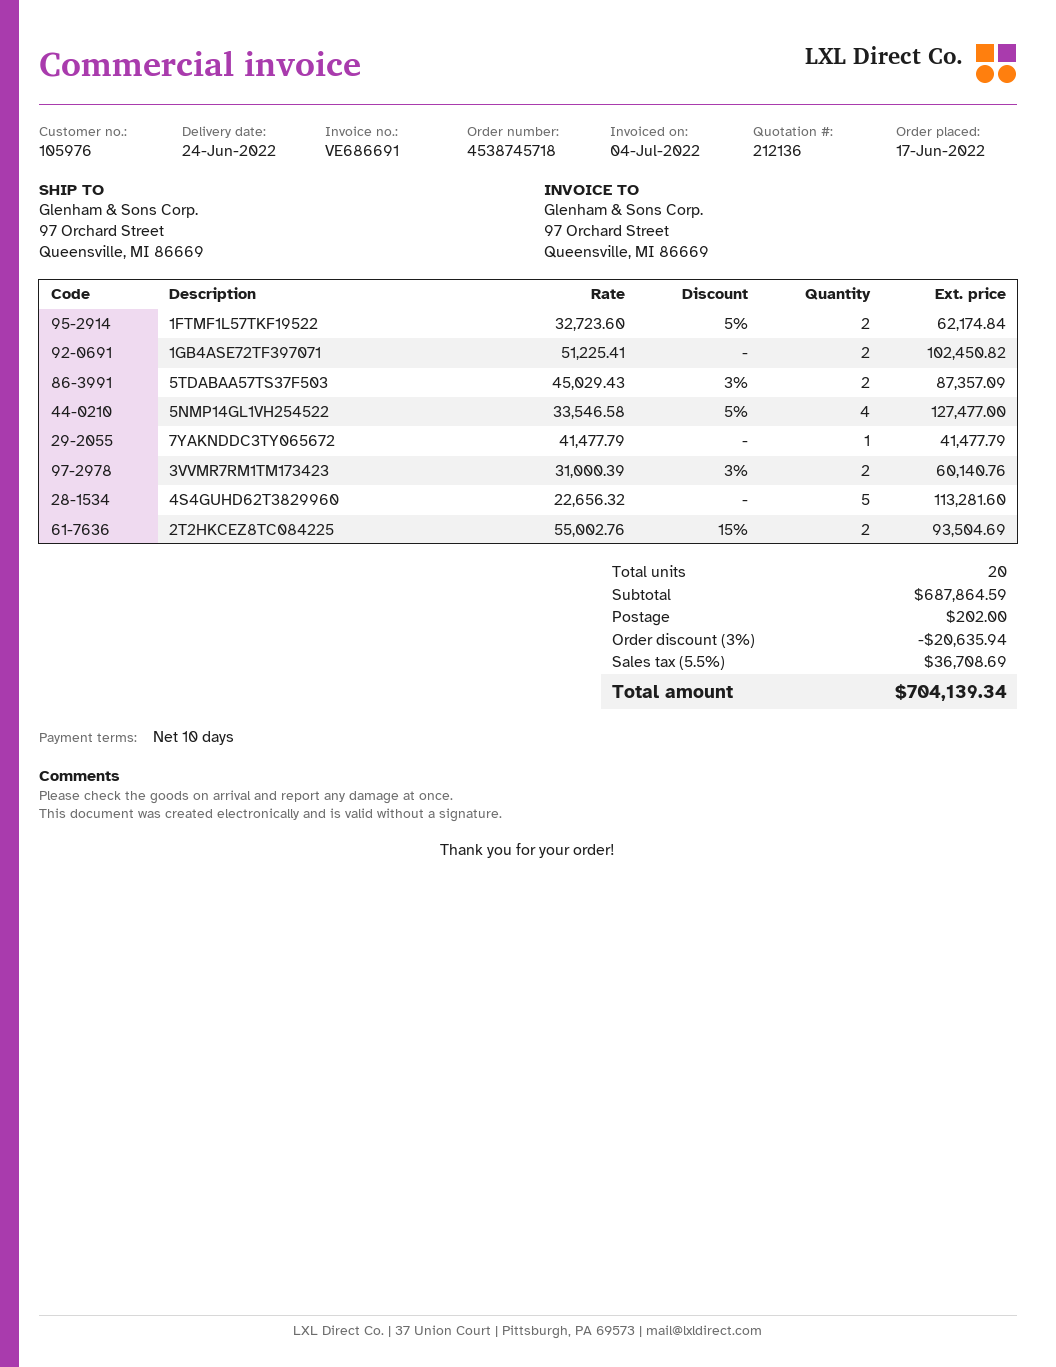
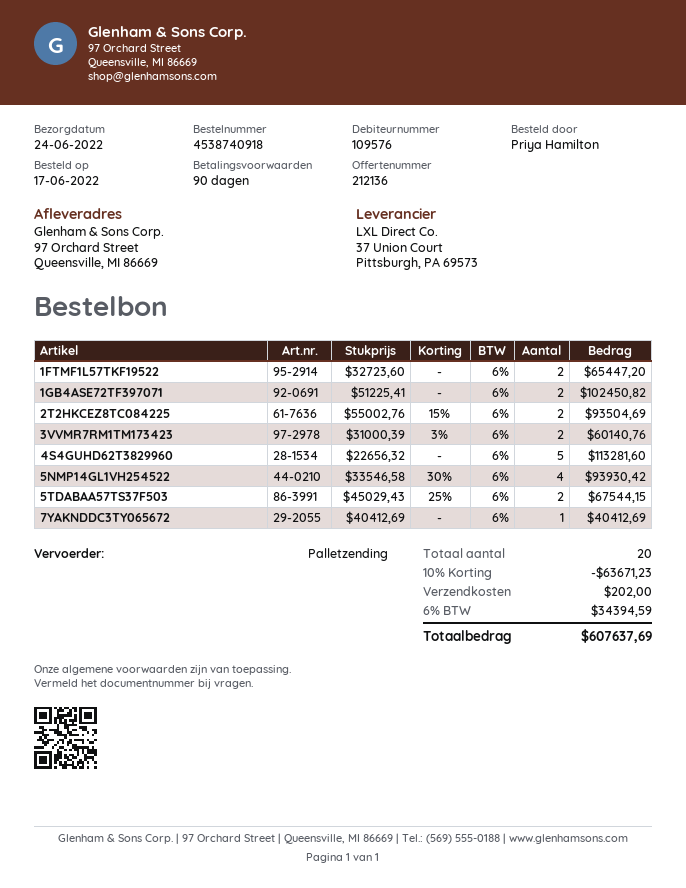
order number: 4538745718 -> 4538740918
payment terms: 10 days -> 90 days
customer number: 105976 -> 109576
1FTMF1L57TKF19522: 2 x 32723.60 - 5% = 62174.84 -> 2 x 32723.60 = 65447.20
5TDABAA57TS37F503: 2 x 45029.43 - 3% = 87357.09 -> 2 x 45029.43 - 25% = 67544.15
5NMP14GL1VH254522: 4 x 33546.58 - 5% = 127477.00 -> 4 x 33546.58 - 30% = 93930.42
7YAKNDDC3TY065672: 1 x 41477.79 = 41477.79 -> 1 x 40412.69 = 40412.69
discount: 3% = 20635.94 -> 10% = 63671.23
tax: 5.5% = 36708.69 -> 6% = 34394.59
total: 704139.34 -> 607637.69

